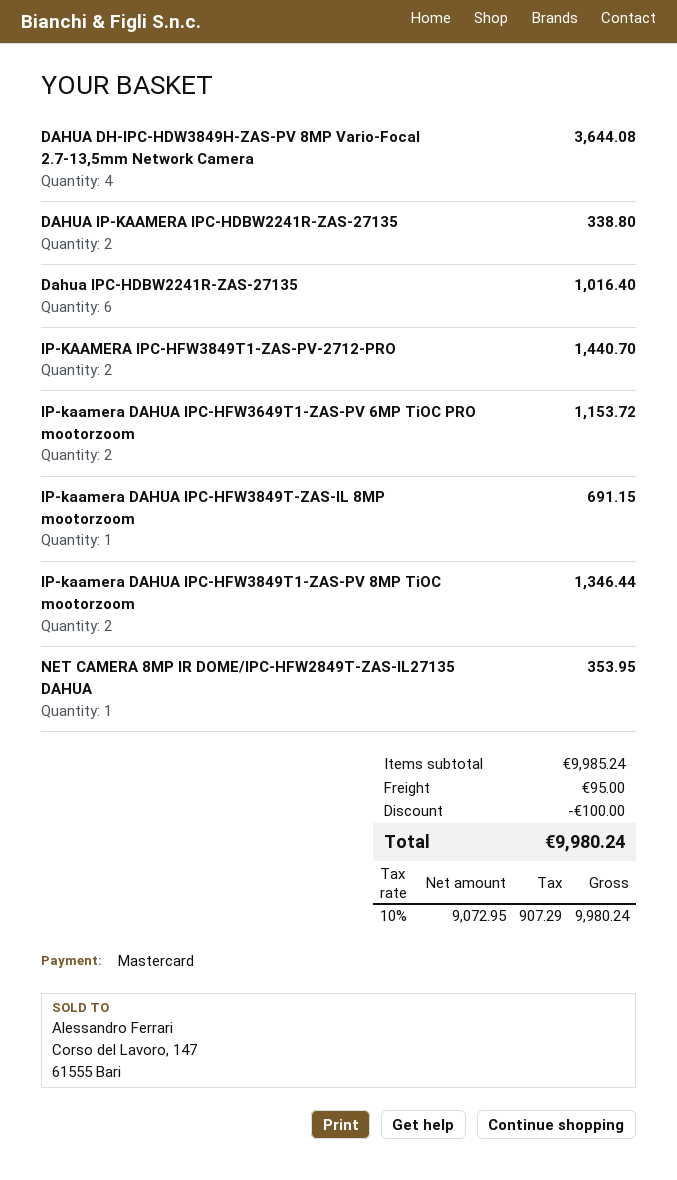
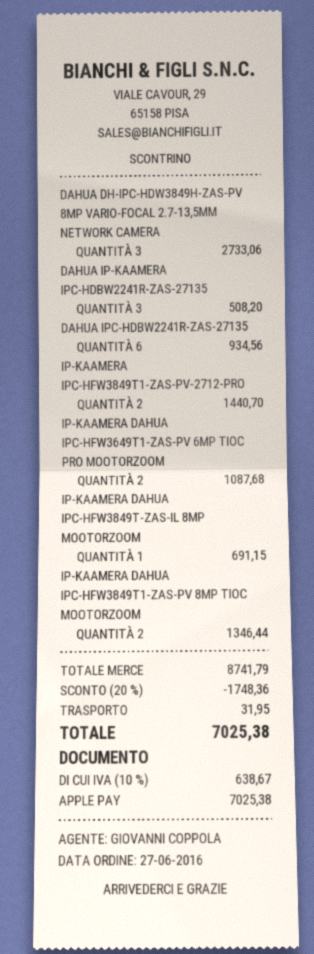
payment method: Mastercard -> Apple Pay
DAHUA DH-IPC-HDW3849H-ZAS-PV 8MP Vario-Focal 2.7-13,5mm Network Camera: 4 for 3644.08 -> 3 for 2733.06
DAHUA IP-KAAMERA IPC-HDBW2241R-ZAS-27135: 2 for 338.80 -> 3 for 508.20
Dahua IPC-HDBW2241R-ZAS-27135: 6 for 1016.40 -> 6 for 934.56
IP-kaamera DAHUA IPC-HFW3649T1-ZAS-PV 6MP TiOC PRO mootorzoom: 2 for 1153.72 -> 2 for 1087.68
NET CAMERA 8MP IR DOME/IPC-HFW2849T-ZAS-IL27135 DAHUA: 1 for 353.95 -> none
subtotal: 9985.24 -> 8741.79
discount: 100.00 -> 1748.36
shipping: 95.00 -> 31.95
tax: 10% = 907.29 -> 10% = 638.67
total: 9980.24 -> 7025.38

